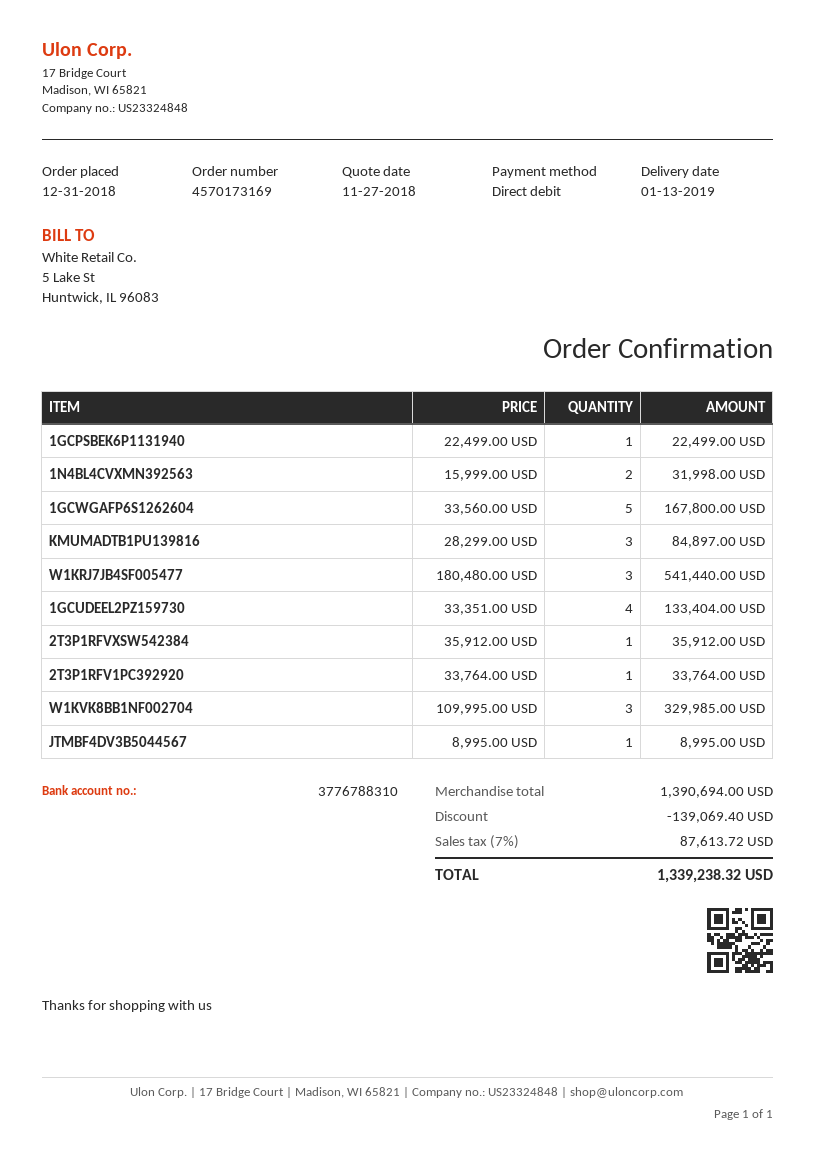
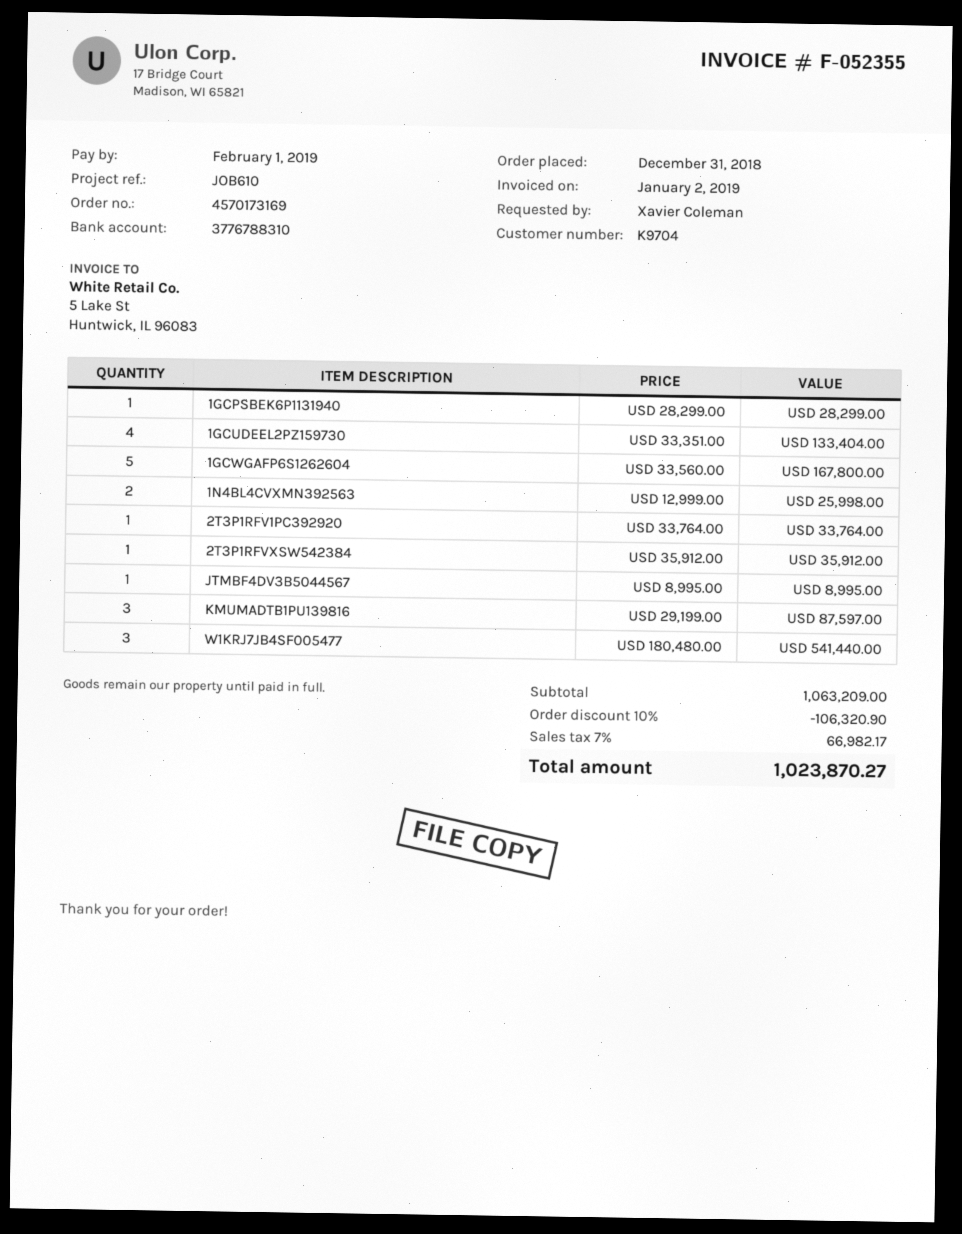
1GCPSBEK6P1131940: 1 x 22499.00 = 22499.00 -> 1 x 28299.00 = 28299.00
1N4BL4CVXMN392563: 2 x 15999.00 = 31998.00 -> 2 x 12999.00 = 25998.00
KMUMADTB1PU139816: 3 x 28299.00 = 84897.00 -> 3 x 29199.00 = 87597.00
W1KVK8BB1NF002704: 3 x 109995.00 = 329985.00 -> none
subtotal: 1390694.00 -> 1063209.00
discount: 139069.40 -> 106320.90
tax: 7% = 87613.72 -> 7% = 66982.17
total: 1339238.32 -> 1023870.27

